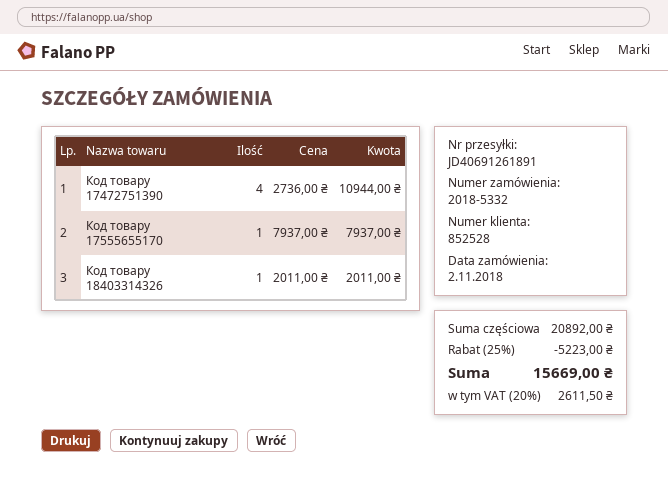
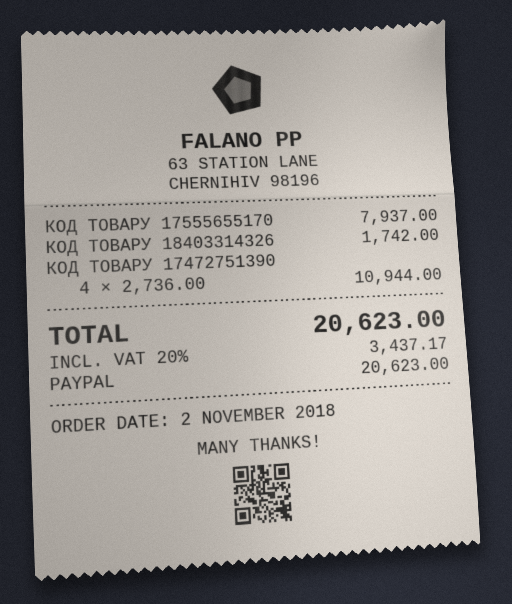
Код товару 18403314326: 1 x 2011.00 = 2011.00 -> 1 x 1742.00 = 1742.00
discount: 25% = 5223.00 -> none
tax: 20% = 2611.50 -> 20% = 3437.17
total: 15669.00 -> 20623.00

